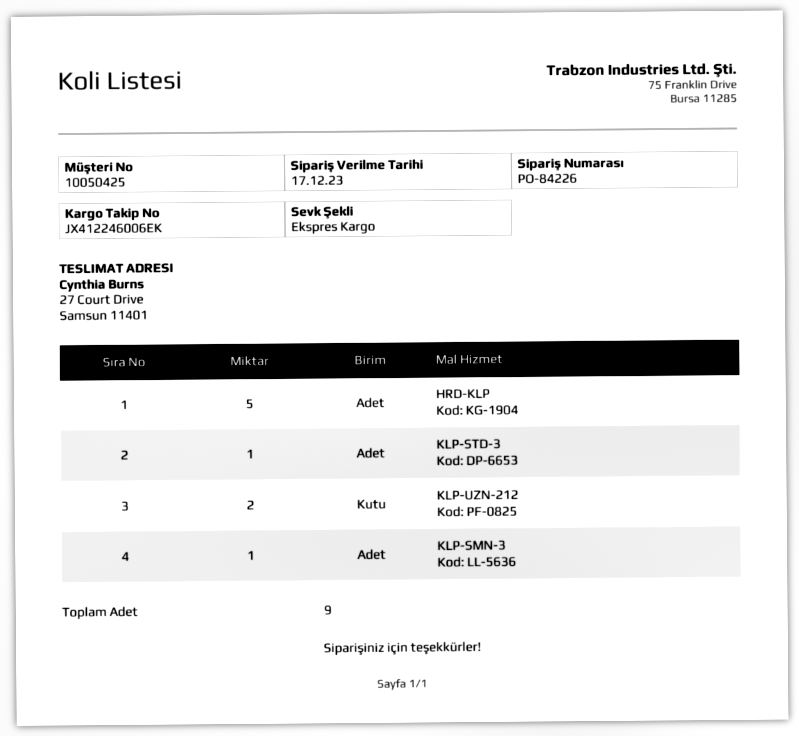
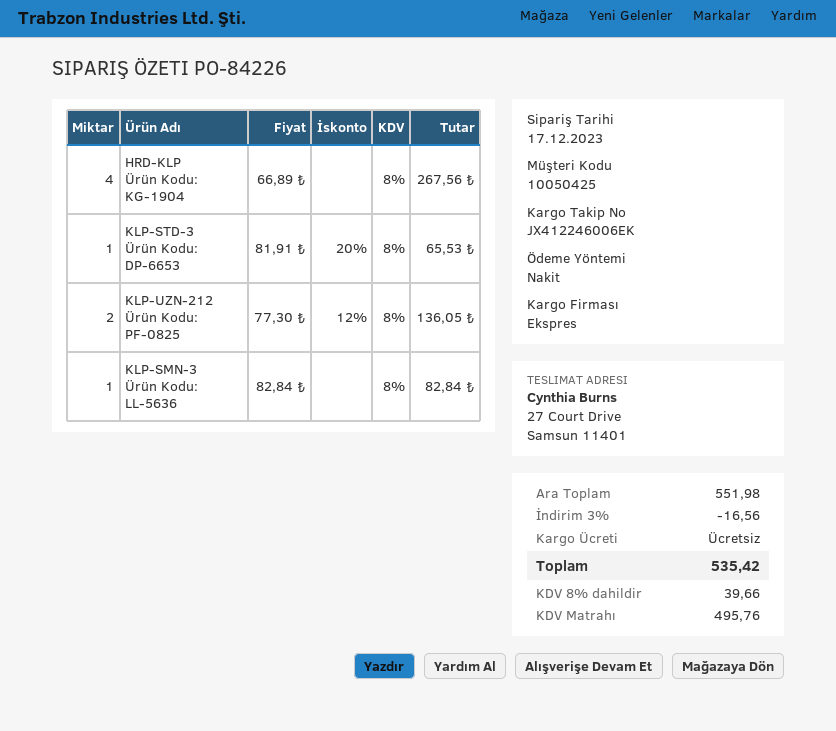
HRD-KLP: 5 -> 4

